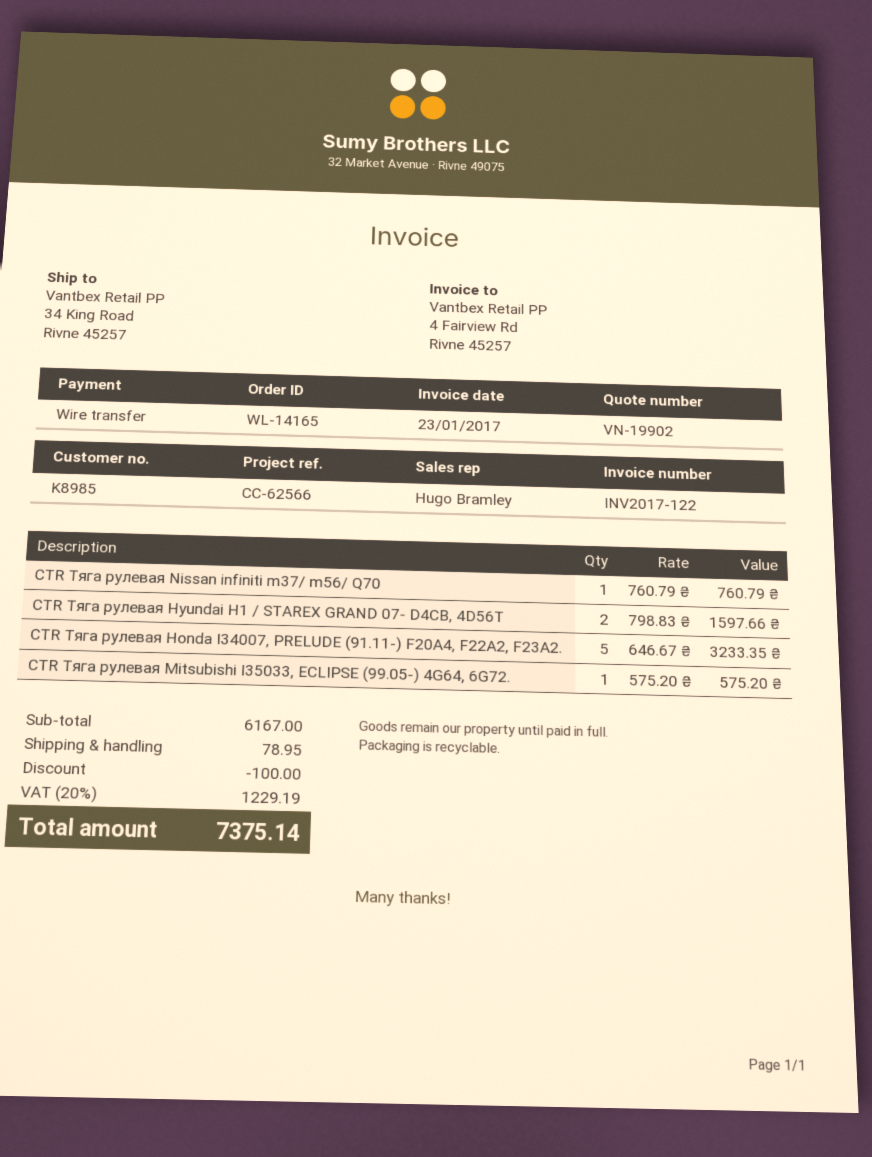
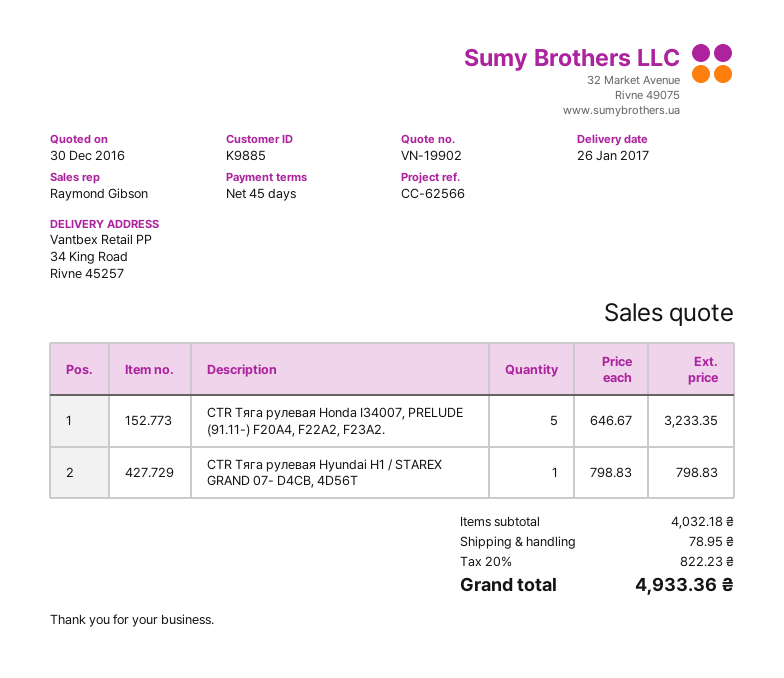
customer number: K8985 -> K9885
sales rep: Hugo Bramley -> Raymond Gibson
CTR Тяга рулевая Nissan infiniti m37/ m56/ Q70: 1 x 760.79 = 760.79 -> none
CTR Тяга рулевая Hyundai H1 / STAREX GRAND 07- D4CB, 4D56T: 2 x 798.83 = 1597.66 -> 1 x 798.83 = 798.83
CTR Тяга рулевая Mitsubishi I35033, ECLIPSE (99.05-) 4G64, 6G72.: 1 x 575.20 = 575.20 -> none
subtotal: 6167.00 -> 4032.18
discount: 100.00 -> none
tax: 20% = 1229.19 -> 20% = 822.23
total: 7375.14 -> 4933.36

